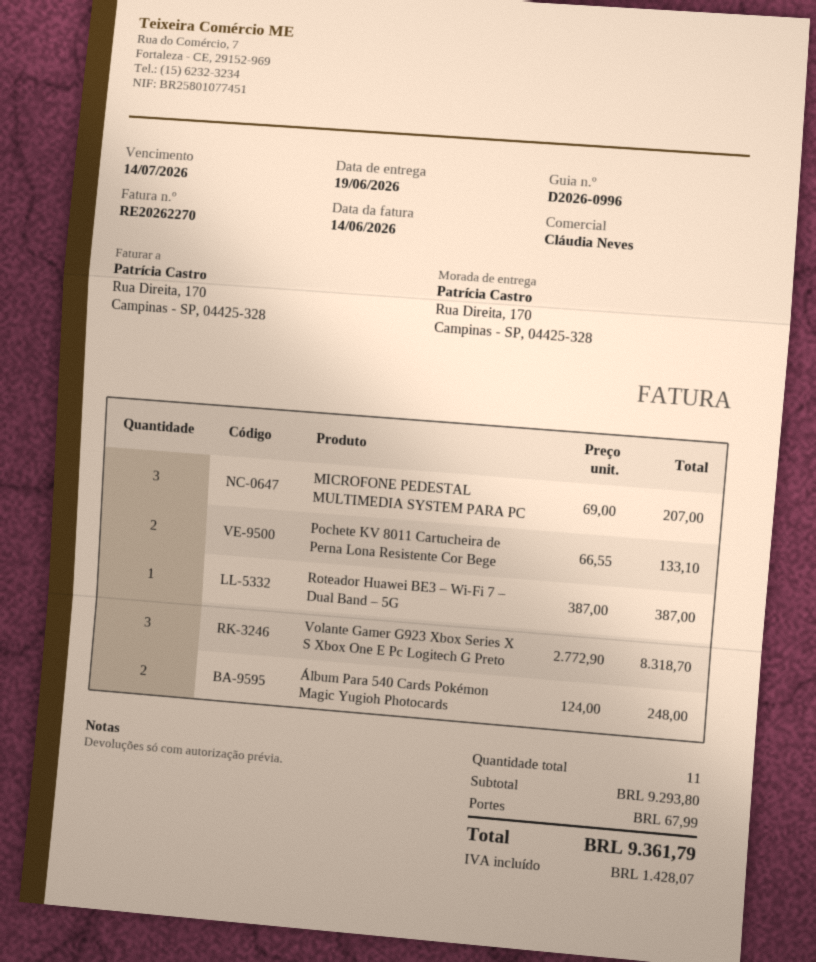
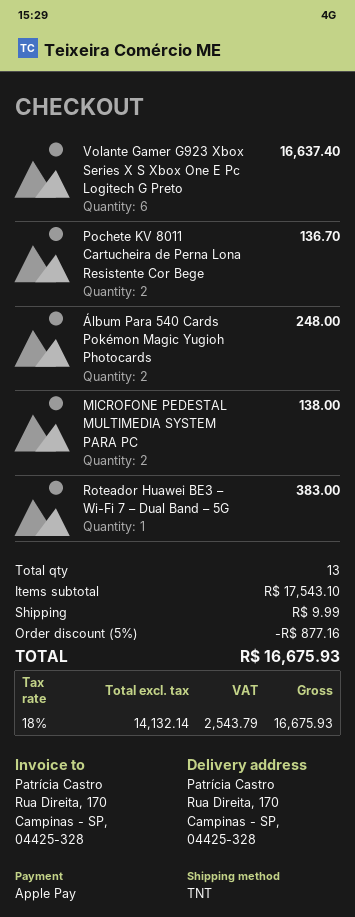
MICROFONE PEDESTAL MULTIMEDIA SYSTEM PARA PC: 3 for 207.00 -> 2 for 138.00
Pochete KV 8011 Cartucheira de Perna Lona Resistente Cor Bege: 2 for 133.10 -> 2 for 136.70
Roteador Huawei BE3 – Wi-Fi 7 – Dual Band – 5G: 1 for 387.00 -> 1 for 383.00
Volante Gamer G923 Xbox Series X S Xbox One E Pc Logitech G Preto: 3 for 8318.70 -> 6 for 16637.40
total quantity: 11 -> 13
subtotal: 9293.80 -> 17543.10
discount: none -> 5% = 877.16
shipping: 67.99 -> 9.99
tax: 1428.07 -> 2543.79
total: 9361.79 -> 16675.93

